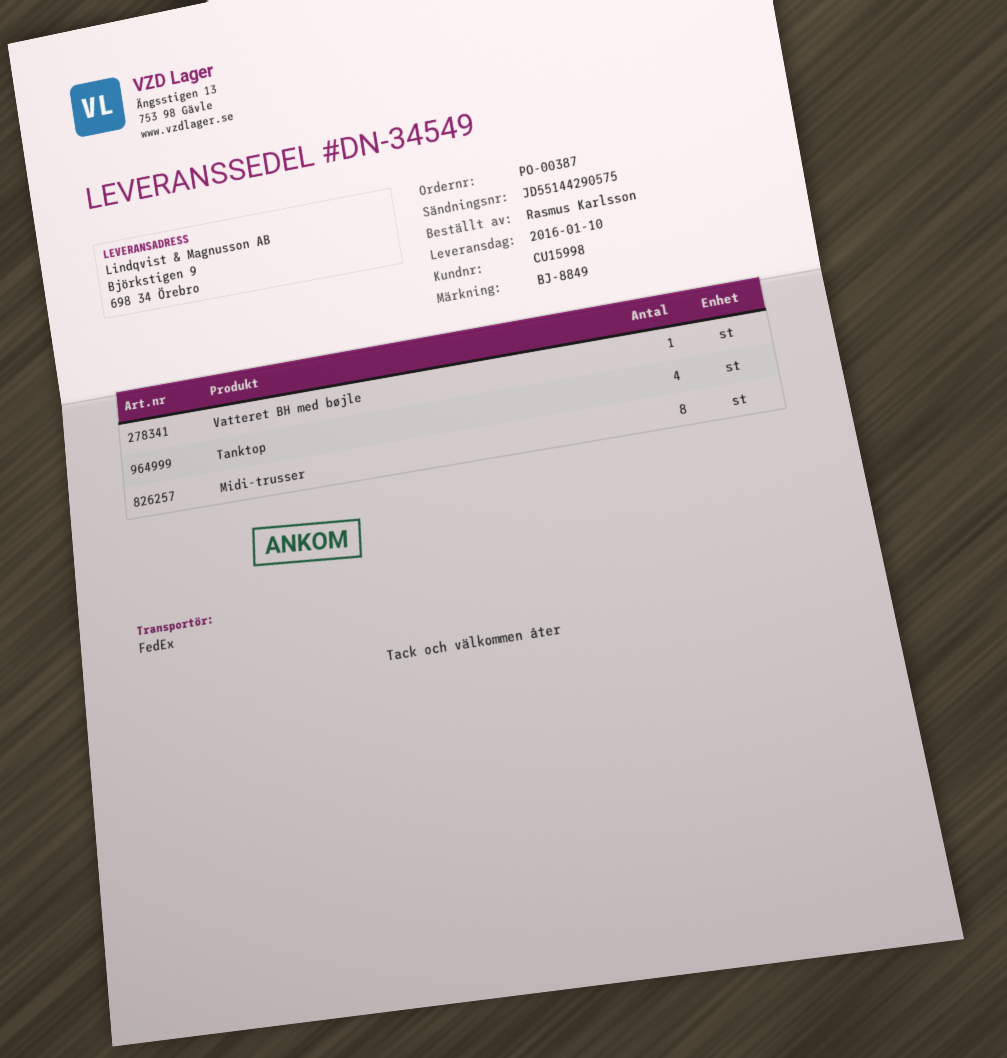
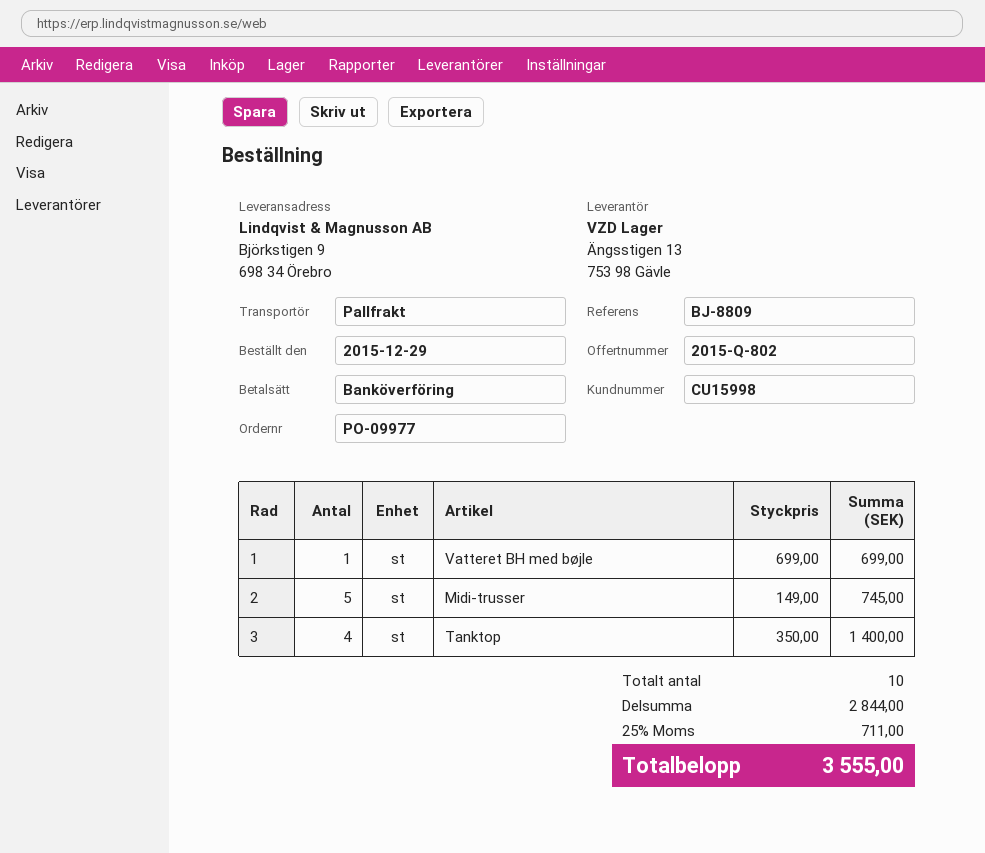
order number: PO-00387 -> PO-09977
reference: BJ-8849 -> BJ-8809
shipping method: FedEx -> pallet freight
Midi-trusser: 8 -> 5

